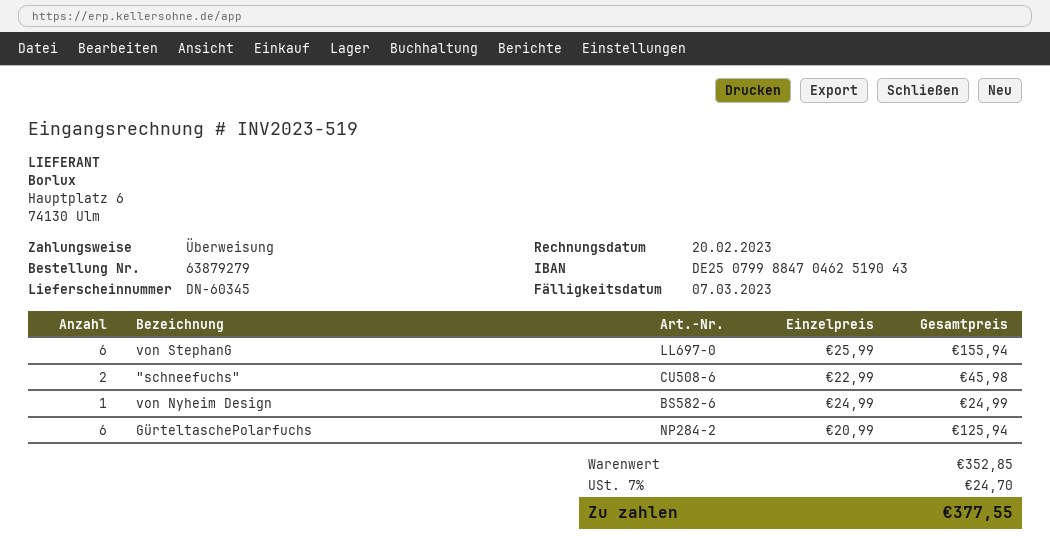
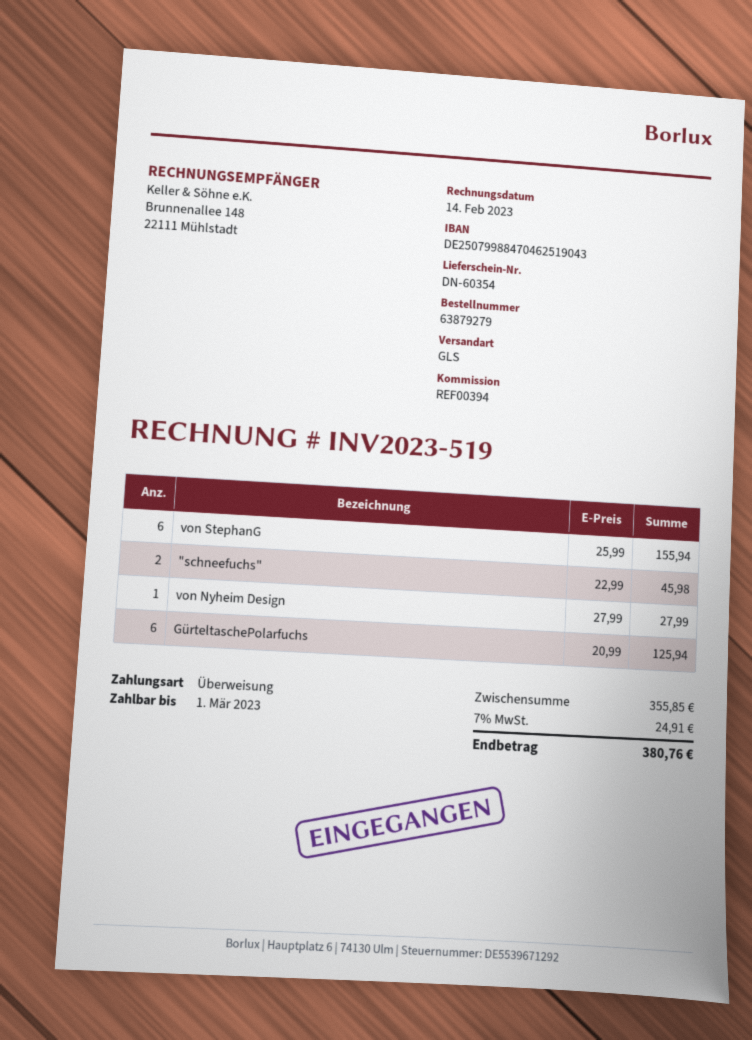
delivery note number: DN-60345 -> DN-60354
invoice date: 2023-02-20 -> 2023-02-14
due date: 2023-03-07 -> 2023-03-01
von Nyheim Design: 1 x 24.99 = 24.99 -> 1 x 27.99 = 27.99
subtotal: 352.85 -> 355.85
tax: 7% = 24.70 -> 7% = 24.91
total: 377.55 -> 380.76

